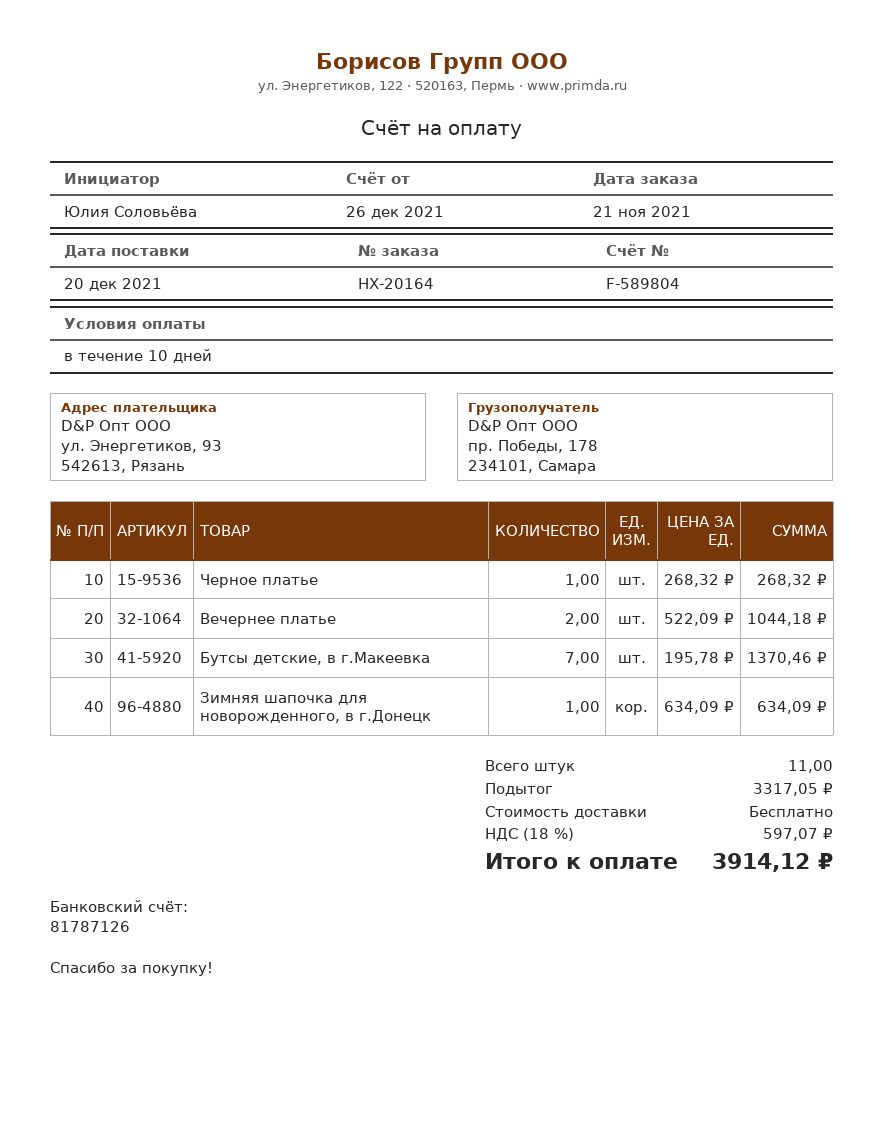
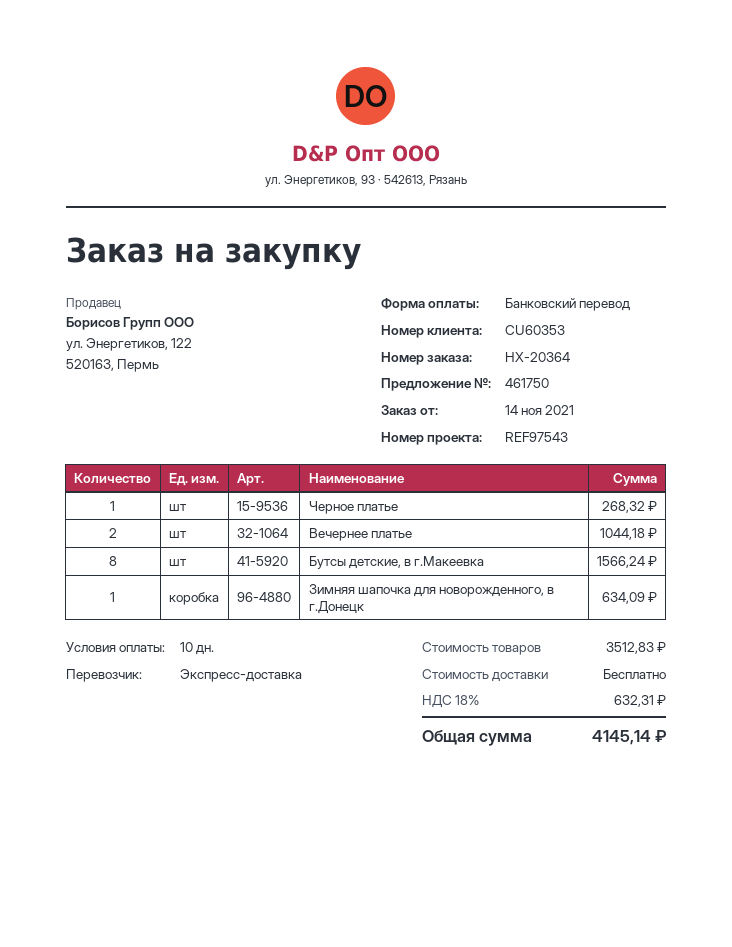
order number: HX-20164 -> HX-20364
order date: 2021-11-21 -> 2021-11-14
Бутсы детские, в г.Макеевка: 7 for 1370.46 -> 8 for 1566.24
subtotal: 3317.05 -> 3512.83
tax: 18% = 597.07 -> 18% = 632.31
total: 3914.12 -> 4145.14

